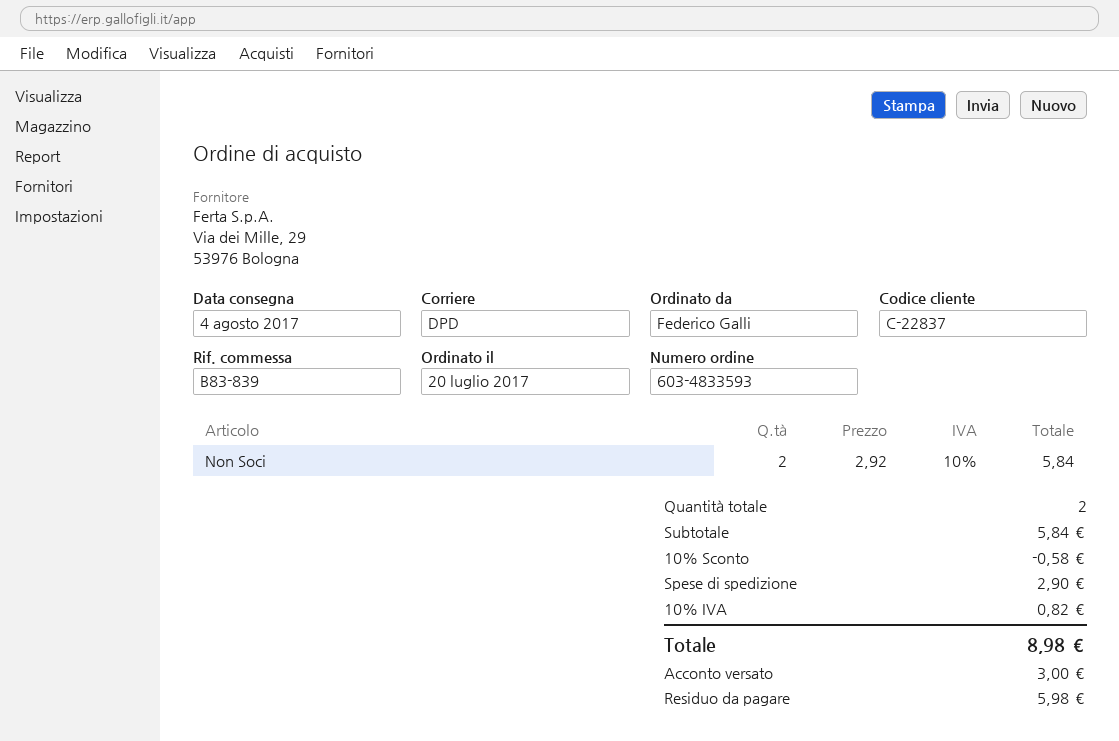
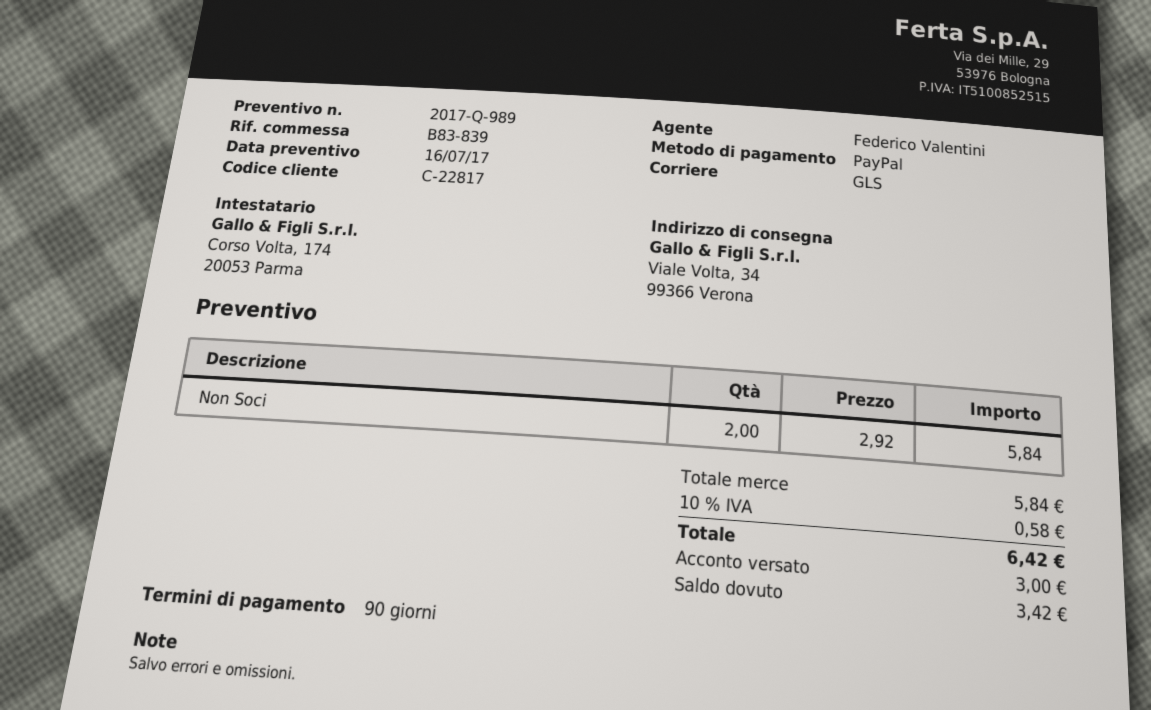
customer number: C-22837 -> C-22817
shipping method: DPD -> GLS
discount: 10% = 0.58 -> none
shipping: 2.90 -> none
tax: 10% = 0.82 -> 10% = 0.58
total: 8.98 -> 6.42
balance: 5.98 -> 3.42

